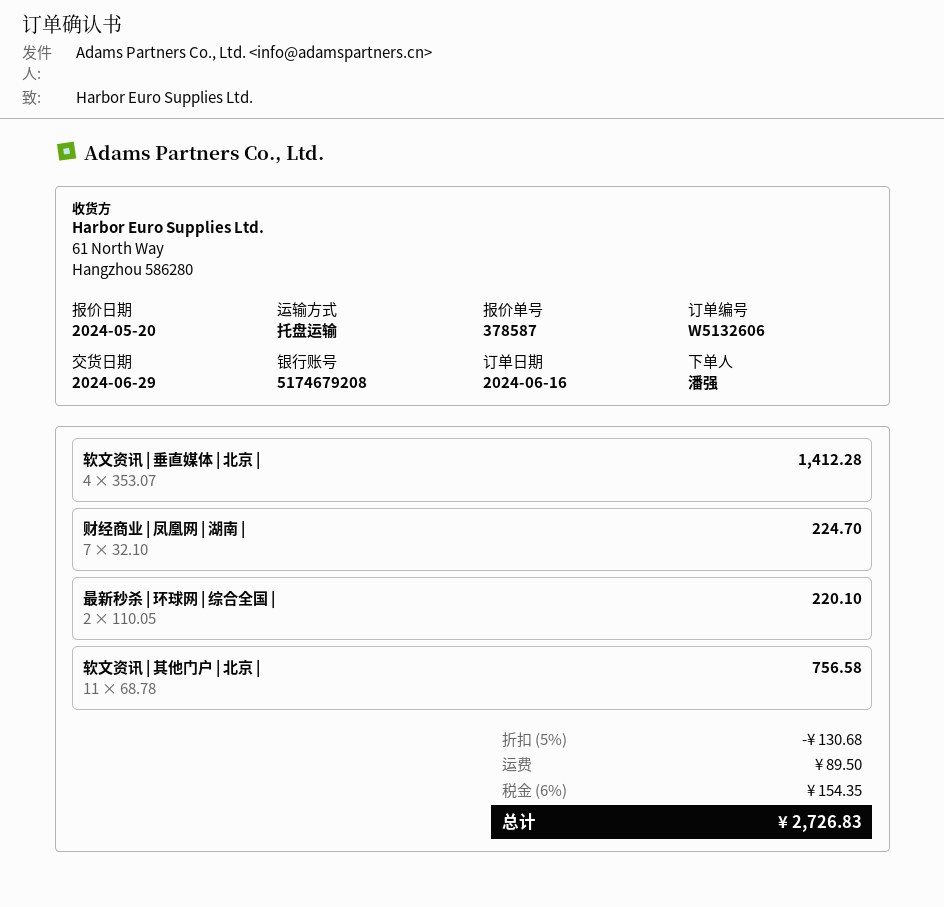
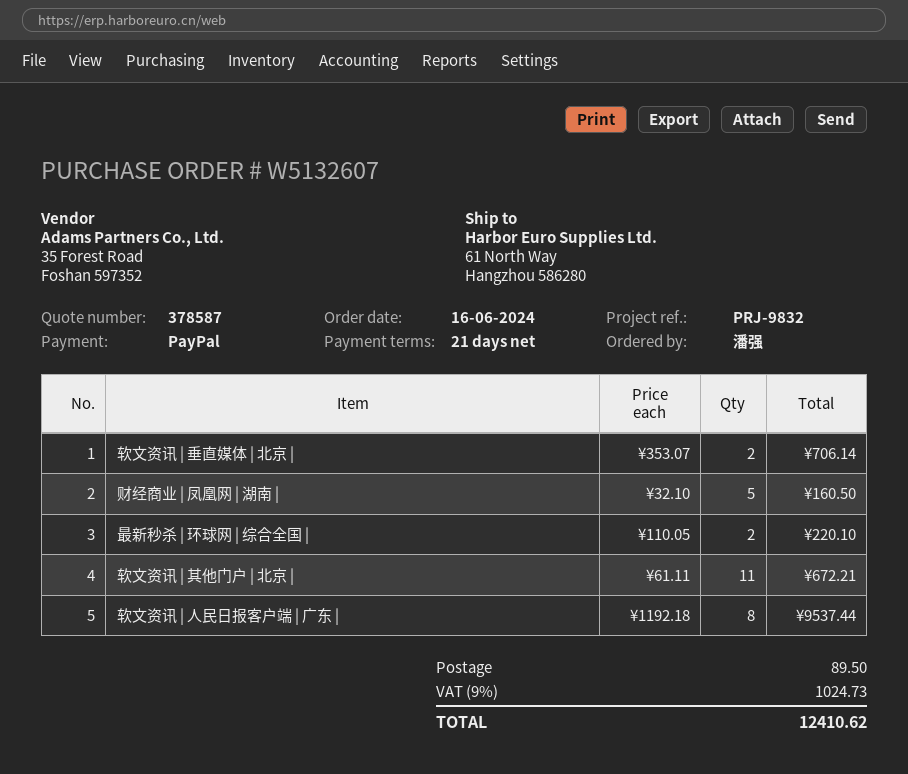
order number: W5132606 -> W5132607
软文资讯 | 垂直媒体 | 北京 |: 4 x 353.07 = 1412.28 -> 2 x 353.07 = 706.14
财经商业 | 凤凰网 | 湖南 |: 7 x 32.10 = 224.70 -> 5 x 32.10 = 160.50
软文资讯 | 其他门户 | 北京 |: 11 x 68.78 = 756.58 -> 11 x 61.11 = 672.21
软文资讯 | 人民日报客户端 | 广东 |: none -> 8 x 1192.18 = 9537.44
discount: 5% = 130.68 -> none
tax: 6% = 154.35 -> 9% = 1024.73
total: 2726.83 -> 12410.62

